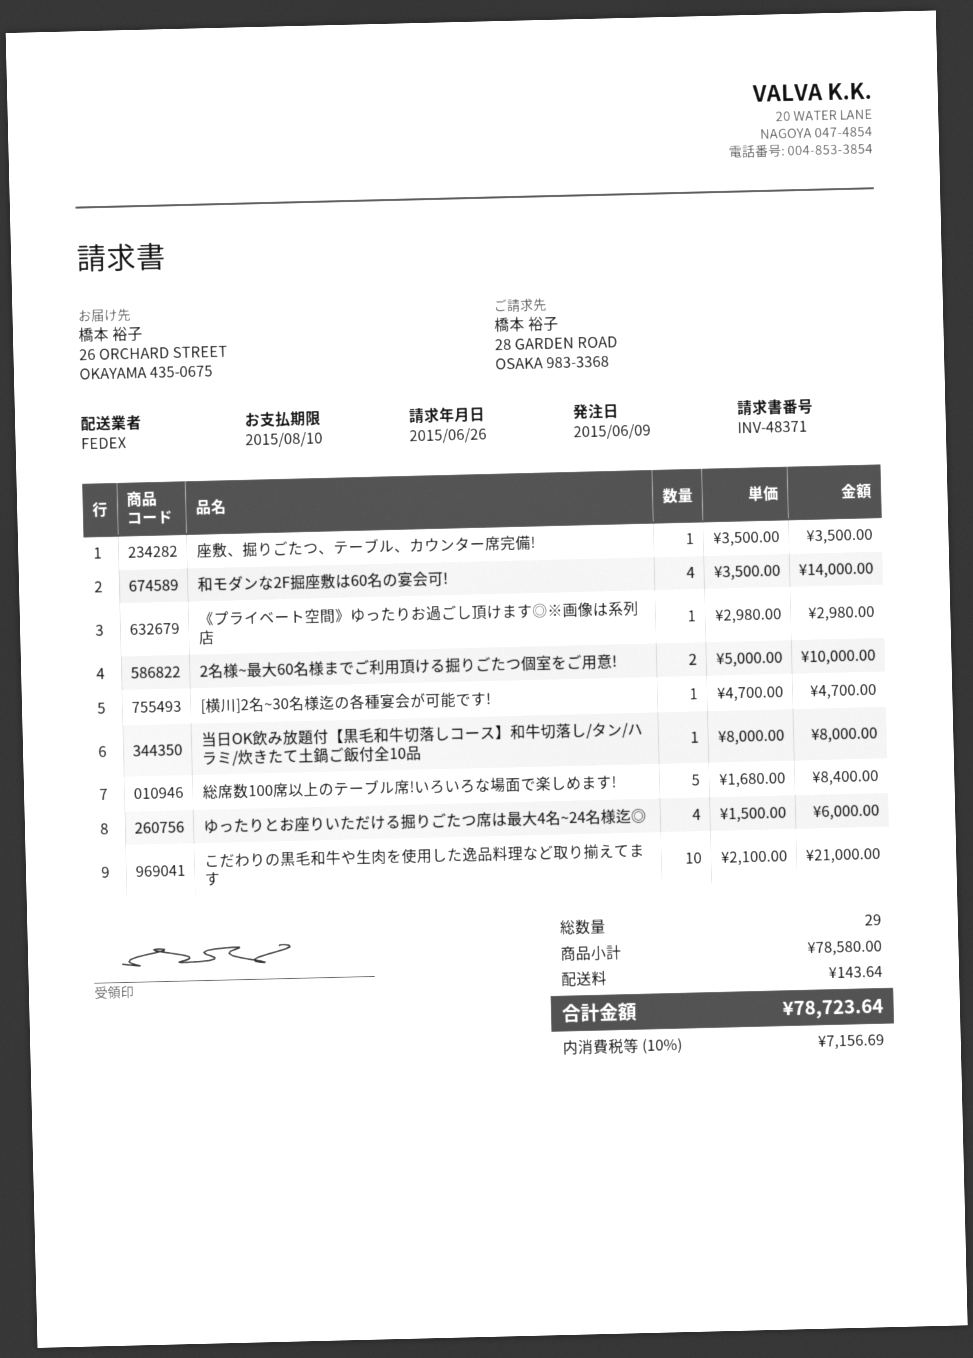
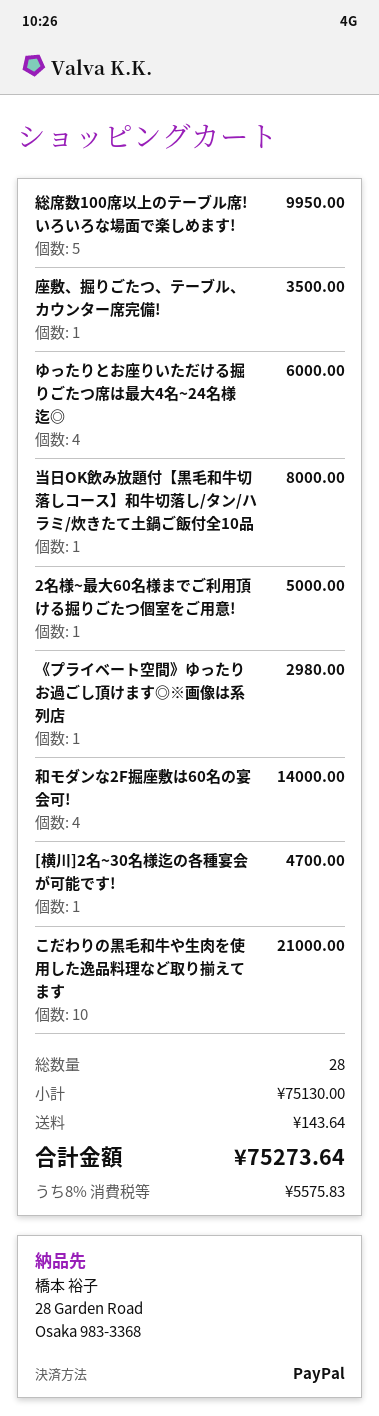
ship to: 26 ORCHARD STREET, OKAYAMA 435-0675 -> 28 Garden Road, Osaka 983-3368
2名様~最大60名様までご利用頂ける掘りごたつ個室をご用意!: 2 for 10000.00 -> 1 for 5000.00
総席数100席以上のテーブル席!いろいろな場面で楽しめます!: 5 for 8400.00 -> 5 for 9950.00
total quantity: 29 -> 28
subtotal: 78580.00 -> 75130.00
tax: 10% = 7156.69 -> 8% = 5575.83
total: 78723.64 -> 75273.64

